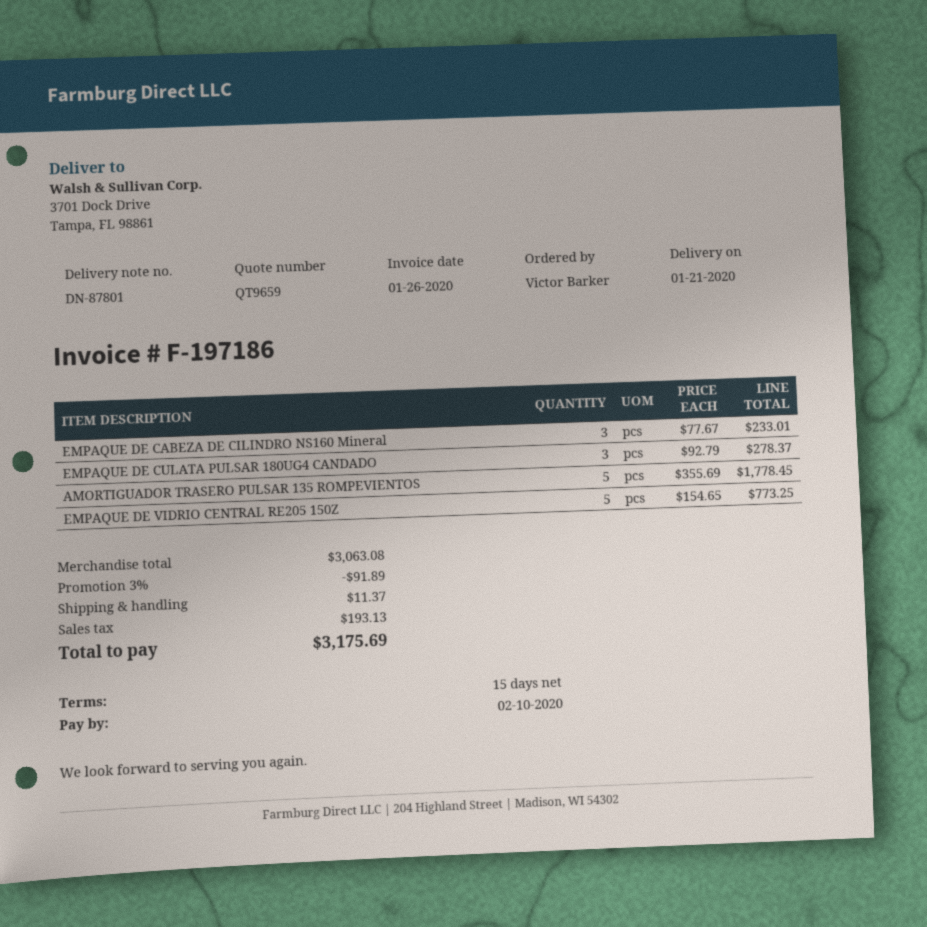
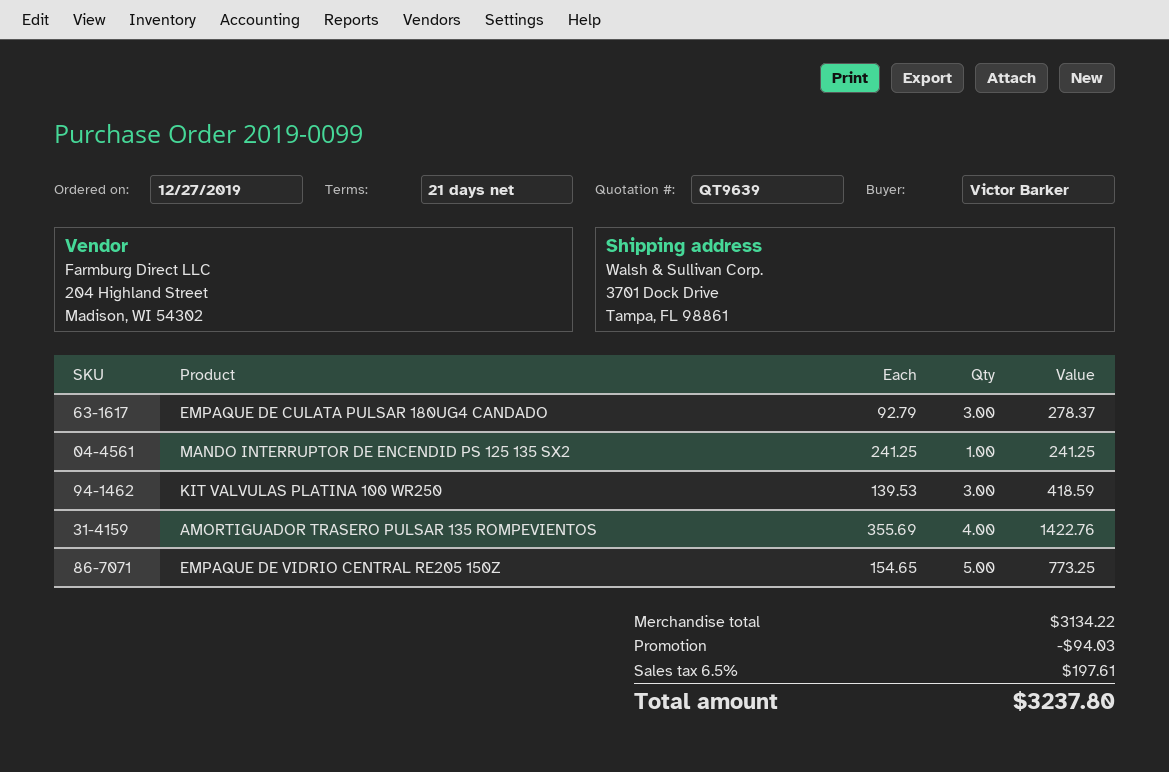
quote number: QT9659 -> QT9639
payment terms: 15 days -> 21 days
EMPAQUE DE CABEZA DE CILINDRO NS160 Mineral: 3 x 77.67 = 233.01 -> none
AMORTIGUADOR TRASERO PULSAR 135 ROMPEVIENTOS: 5 x 355.69 = 1778.45 -> 4 x 355.69 = 1422.76
MANDO INTERRUPTOR DE ENCENDID PS 125 135 SX2: none -> 1 x 241.25 = 241.25
KIT VALVULAS PLATINA 100 WR250: none -> 3 x 139.53 = 418.59
subtotal: 3063.08 -> 3134.22
discount: 91.89 -> 94.03
shipping: 11.37 -> none
tax: 193.13 -> 197.61
total: 3175.69 -> 3237.80

